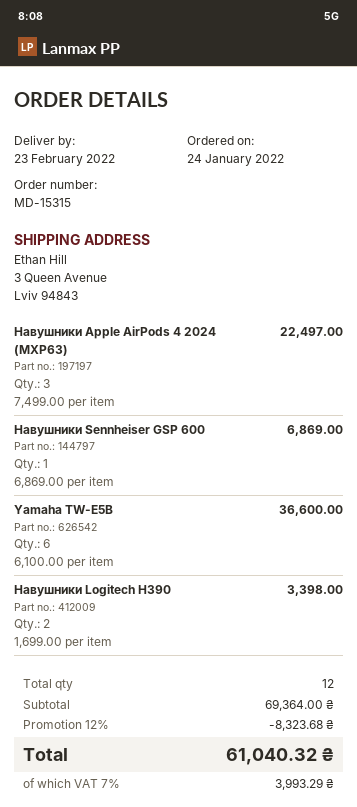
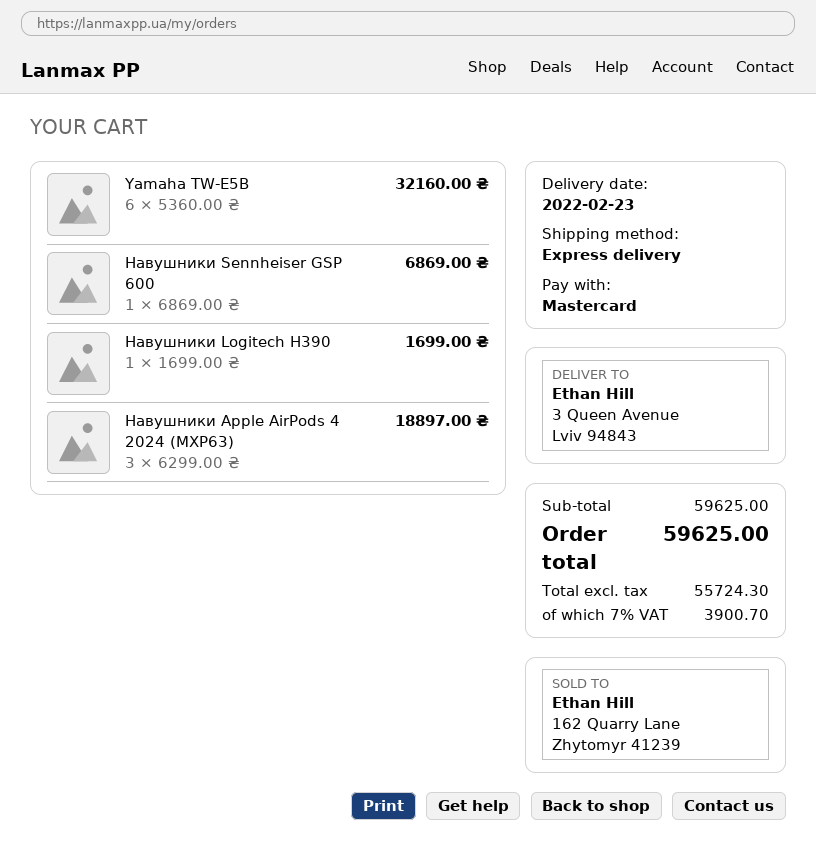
Навушники Apple AirPods 4 2024 (MXP63): 3 x 7499.00 = 22497.00 -> 3 x 6299.00 = 18897.00
Yamaha TW-E5B: 6 x 6100.00 = 36600.00 -> 6 x 5360.00 = 32160.00
Навушники Logitech H390: 2 x 1699.00 = 3398.00 -> 1 x 1699.00 = 1699.00
subtotal: 69364.00 -> 59625.00
discount: 12% = 8323.68 -> none
tax: 7% = 3993.29 -> 7% = 3900.70
total: 61040.32 -> 59625.00

